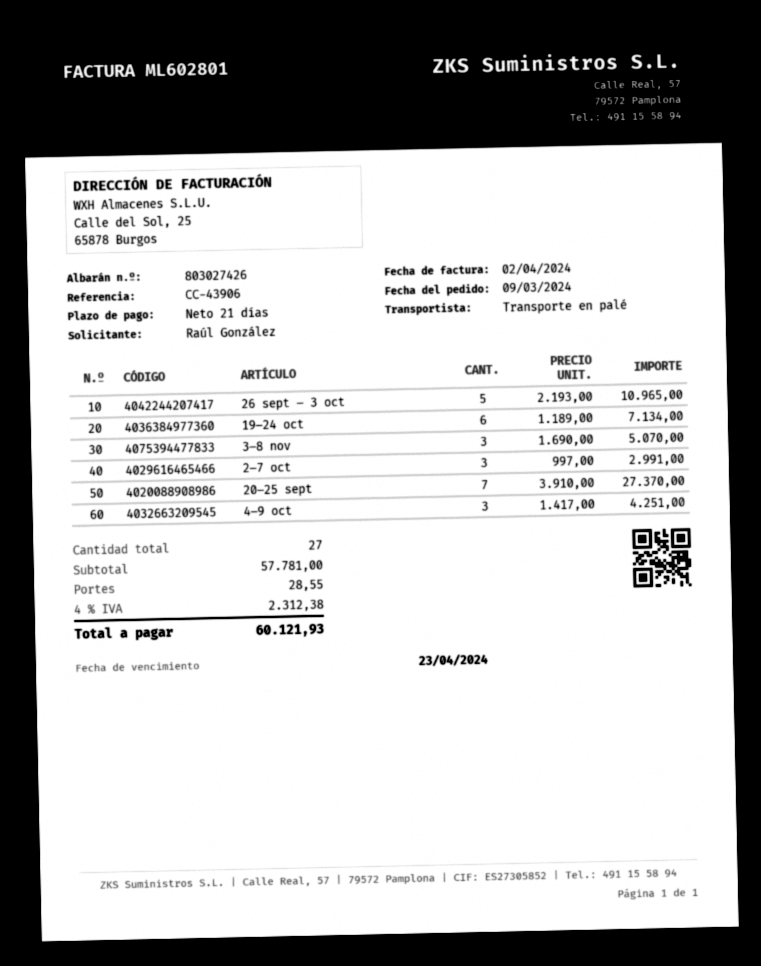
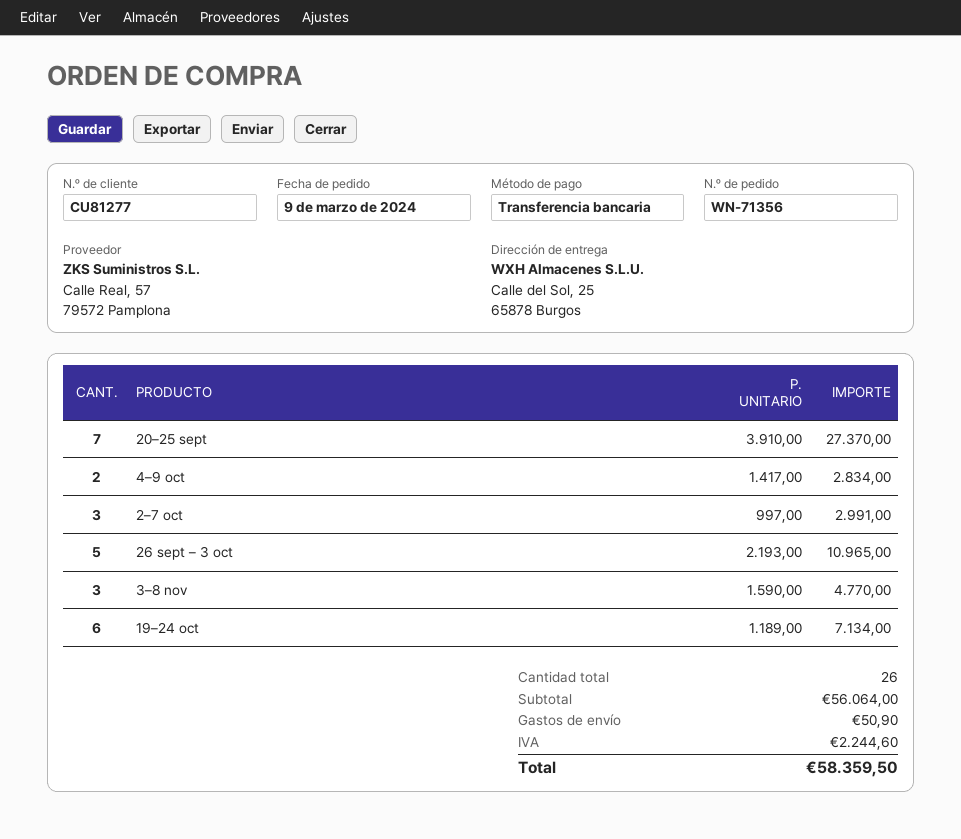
3–8 nov: 3 x 1690.00 = 5070.00 -> 3 x 1590.00 = 4770.00
4–9 oct: 3 x 1417.00 = 4251.00 -> 2 x 1417.00 = 2834.00
total quantity: 27 -> 26
subtotal: 57781.00 -> 56064.00
shipping: 28.55 -> 50.90
tax: 2312.38 -> 2244.60
total: 60121.93 -> 58359.50

